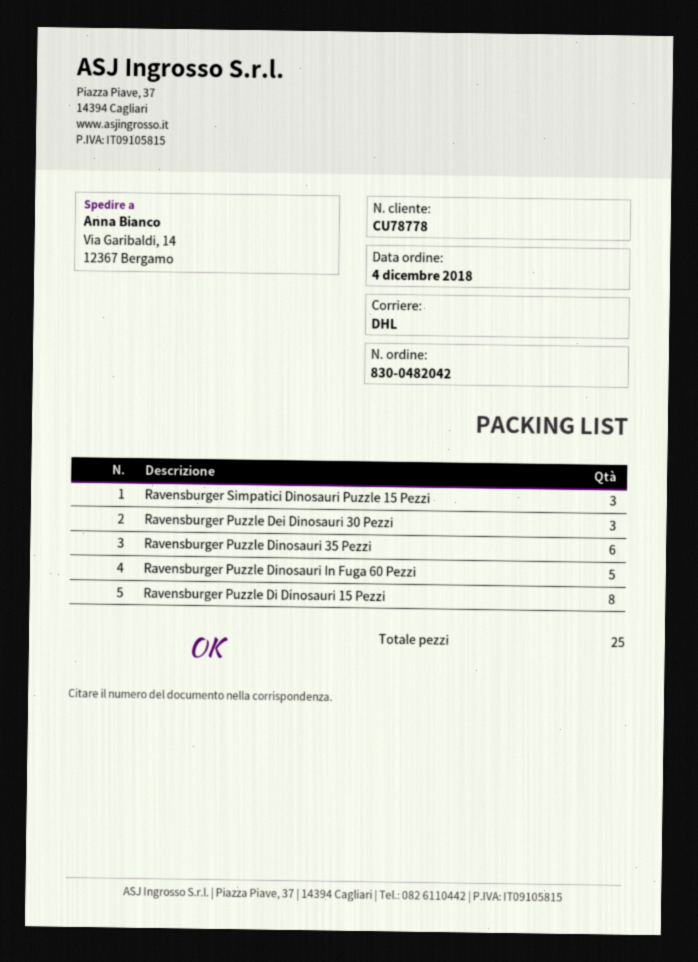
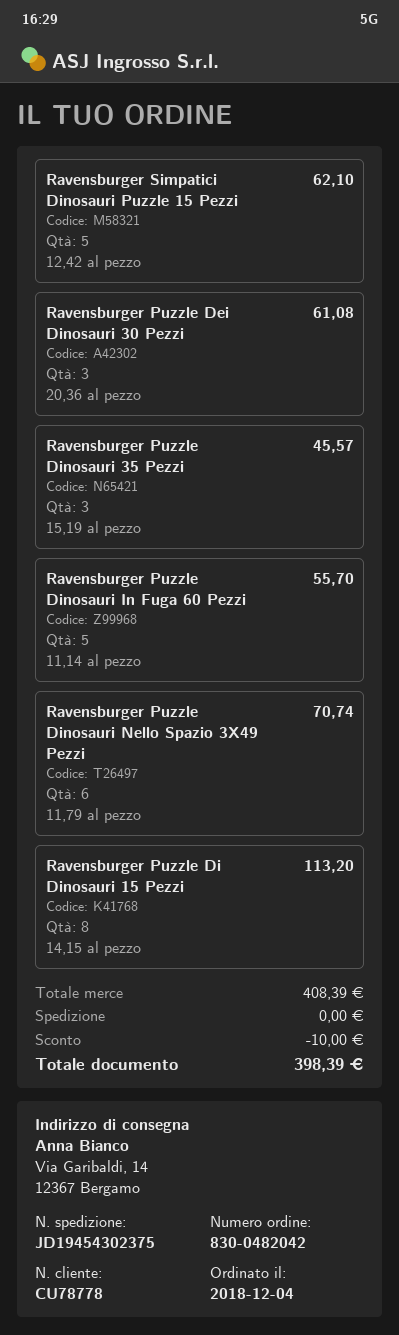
Ravensburger Simpatici Dinosauri Puzzle 15 Pezzi: 3 -> 5
Ravensburger Puzzle Dinosauri 35 Pezzi: 6 -> 3
Ravensburger Puzzle Dinosauri Nello Spazio 3X49 Pezzi: none -> 6

